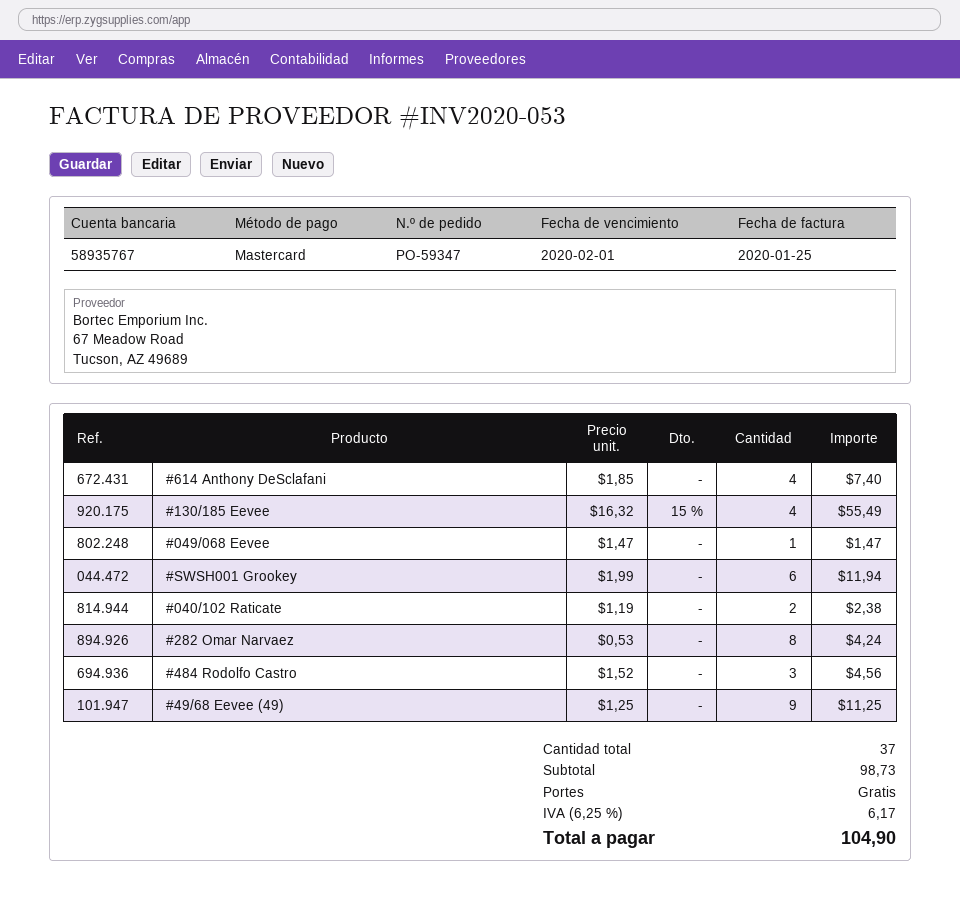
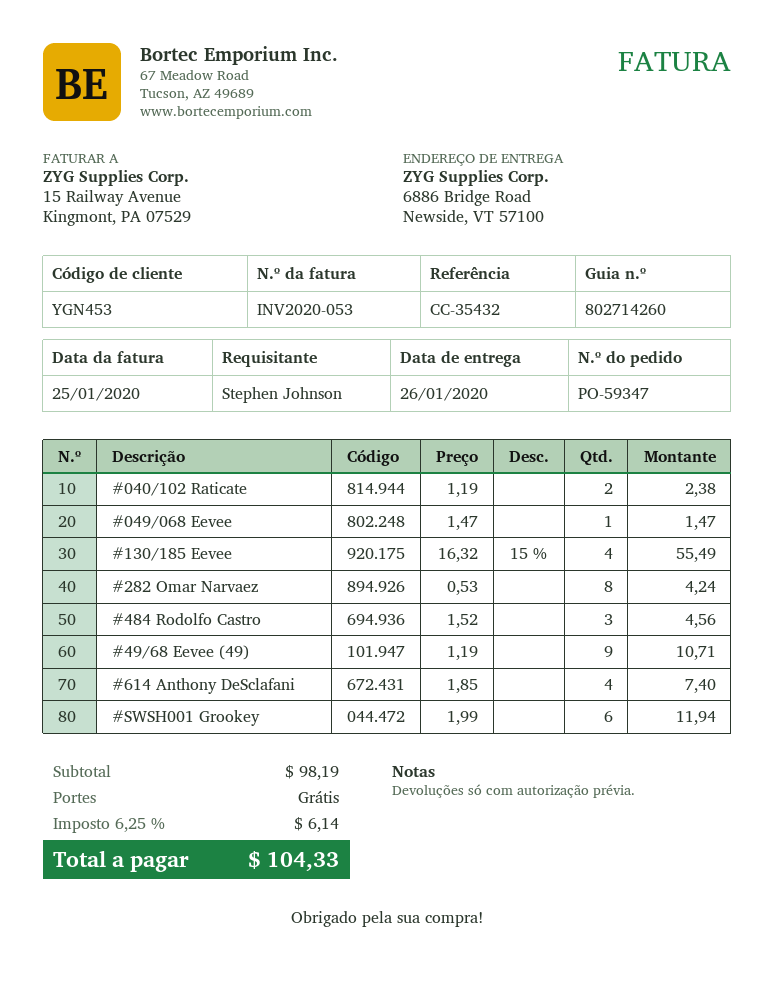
#49/68 Eevee (49): 9 x 1.25 = 11.25 -> 9 x 1.19 = 10.71
subtotal: 98.73 -> 98.19
tax: 6.25% = 6.17 -> 6.25% = 6.14
total: 104.90 -> 104.33

